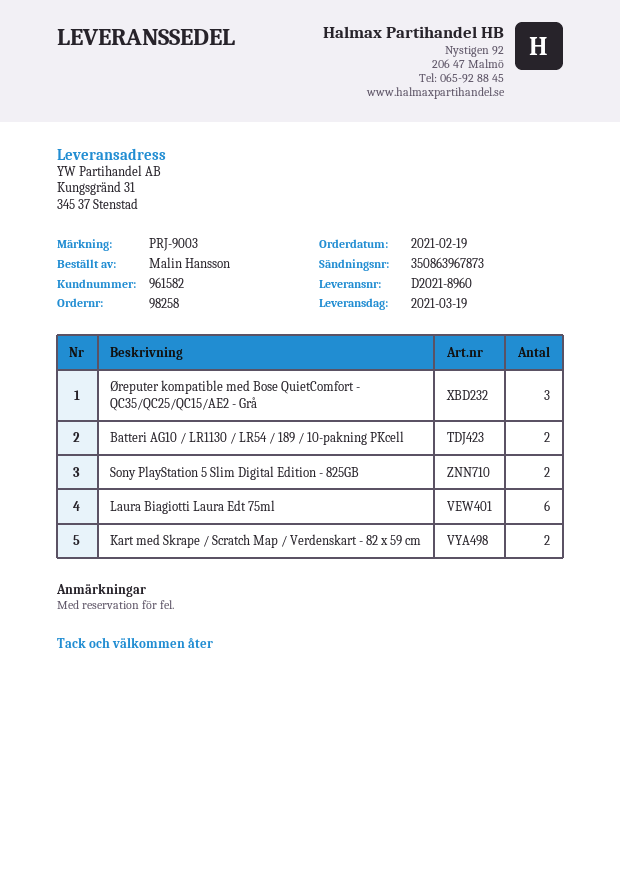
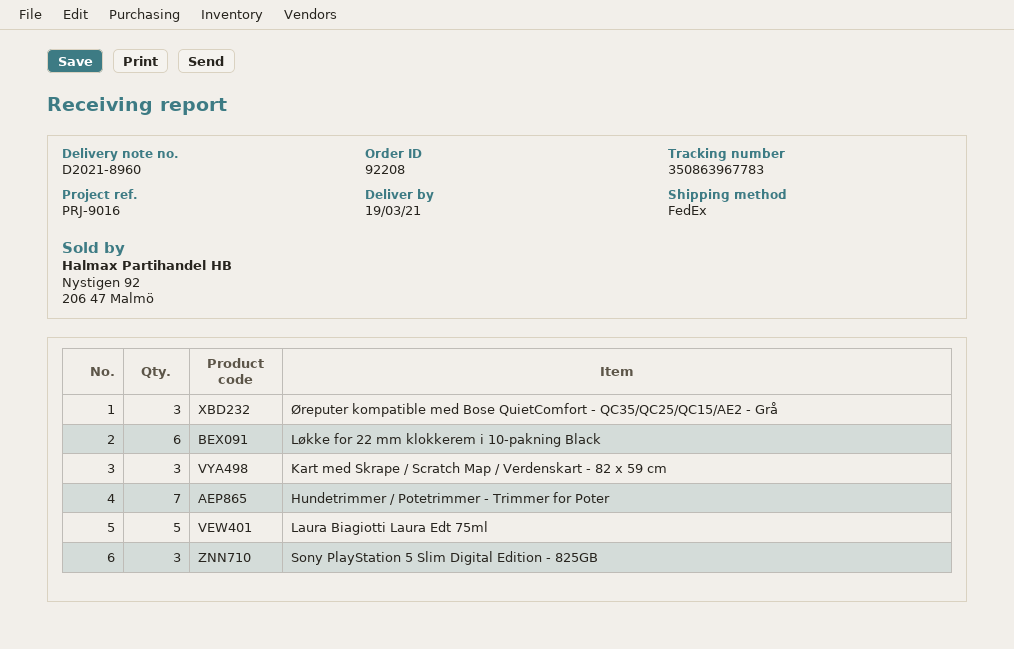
order number: 98258 -> 92208
reference: PRJ-9003 -> PRJ-9016
tracking number: 350863967873 -> 350863967783
Batteri AG10 / LR1130 / LR54 / 189 / 10-pakning PKcell: 2 -> none
Sony PlayStation 5 Slim Digital Edition - 825GB: 2 -> 3
Laura Biagiotti Laura Edt 75ml: 6 -> 5
Kart med Skrape / Scratch Map / Verdenskart - 82 x 59 cm: 2 -> 3
Løkke for 22 mm klokkerem i 10-pakning Black: none -> 6
Hundetrimmer / Potetrimmer - Trimmer for Poter: none -> 7

